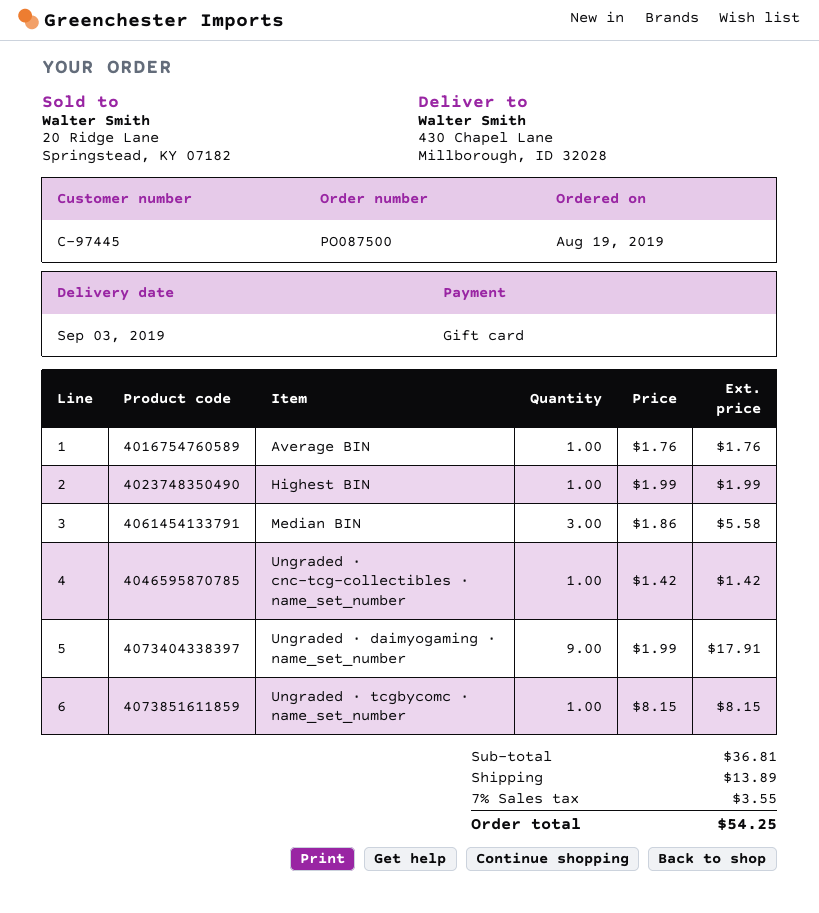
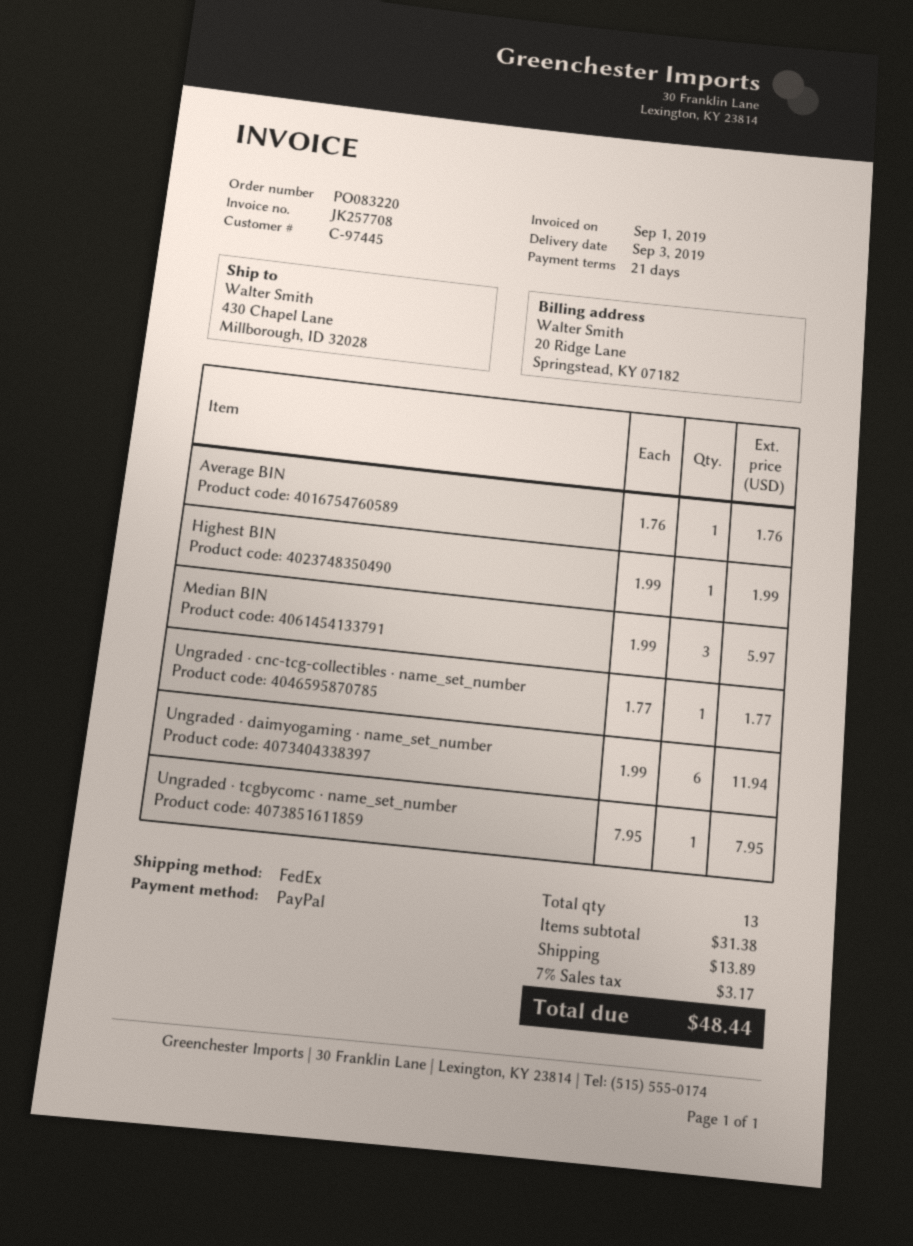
order number: PO087500 -> PO083220
payment method: gift card -> PayPal
Median BIN: 3 x 1.86 = 5.58 -> 3 x 1.99 = 5.97
Ungraded · cnc-tcg-collectibles · name_set_number: 1 x 1.42 = 1.42 -> 1 x 1.77 = 1.77
Ungraded · daimyogaming · name_set_number: 9 x 1.99 = 17.91 -> 6 x 1.99 = 11.94
Ungraded · tcgbycomc · name_set_number: 1 x 8.15 = 8.15 -> 1 x 7.95 = 7.95
subtotal: 36.81 -> 31.38
tax: 7% = 3.55 -> 7% = 3.17
total: 54.25 -> 48.44

